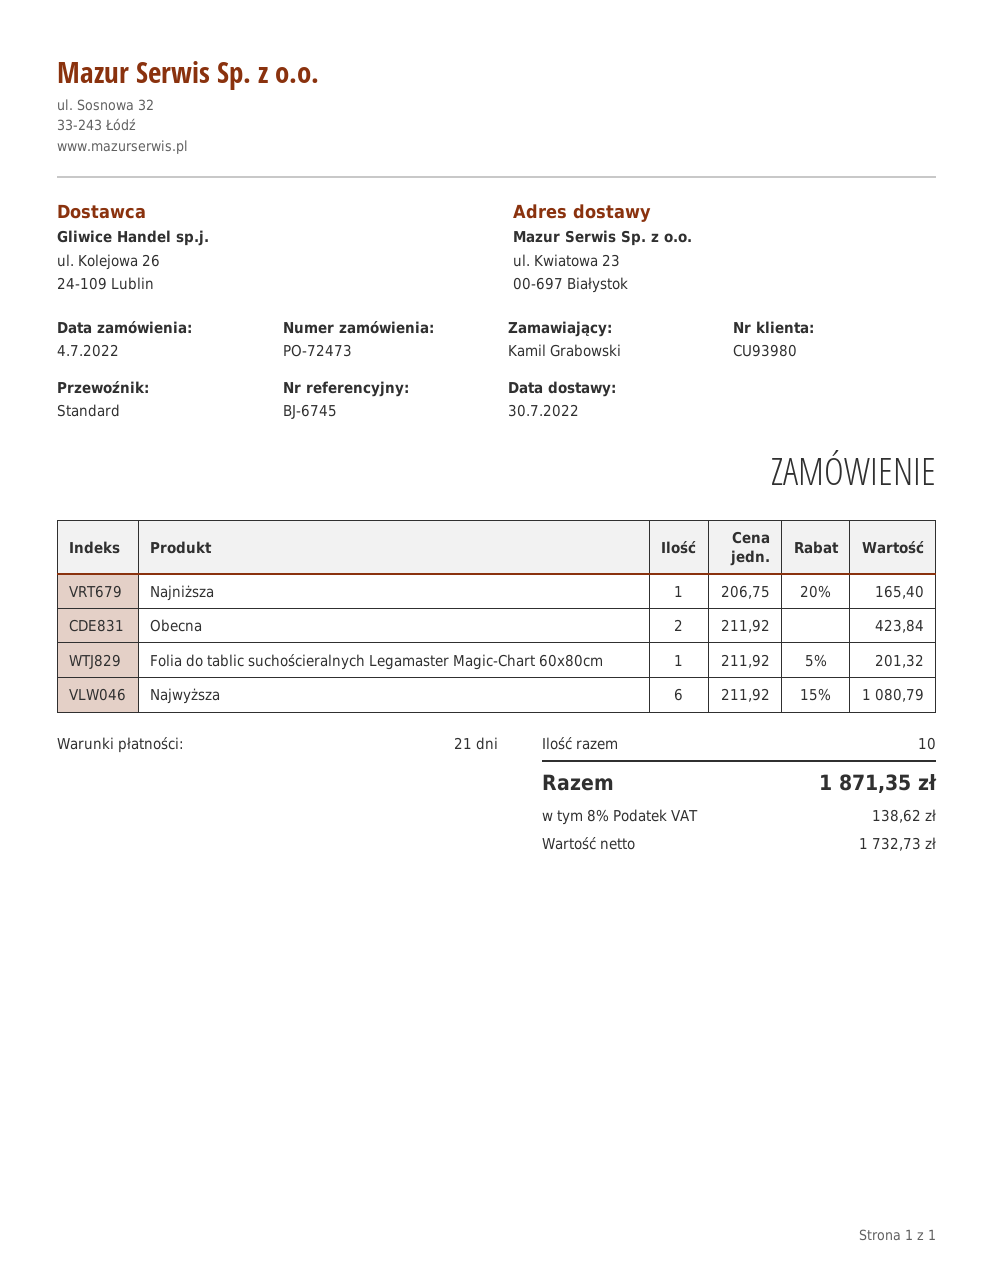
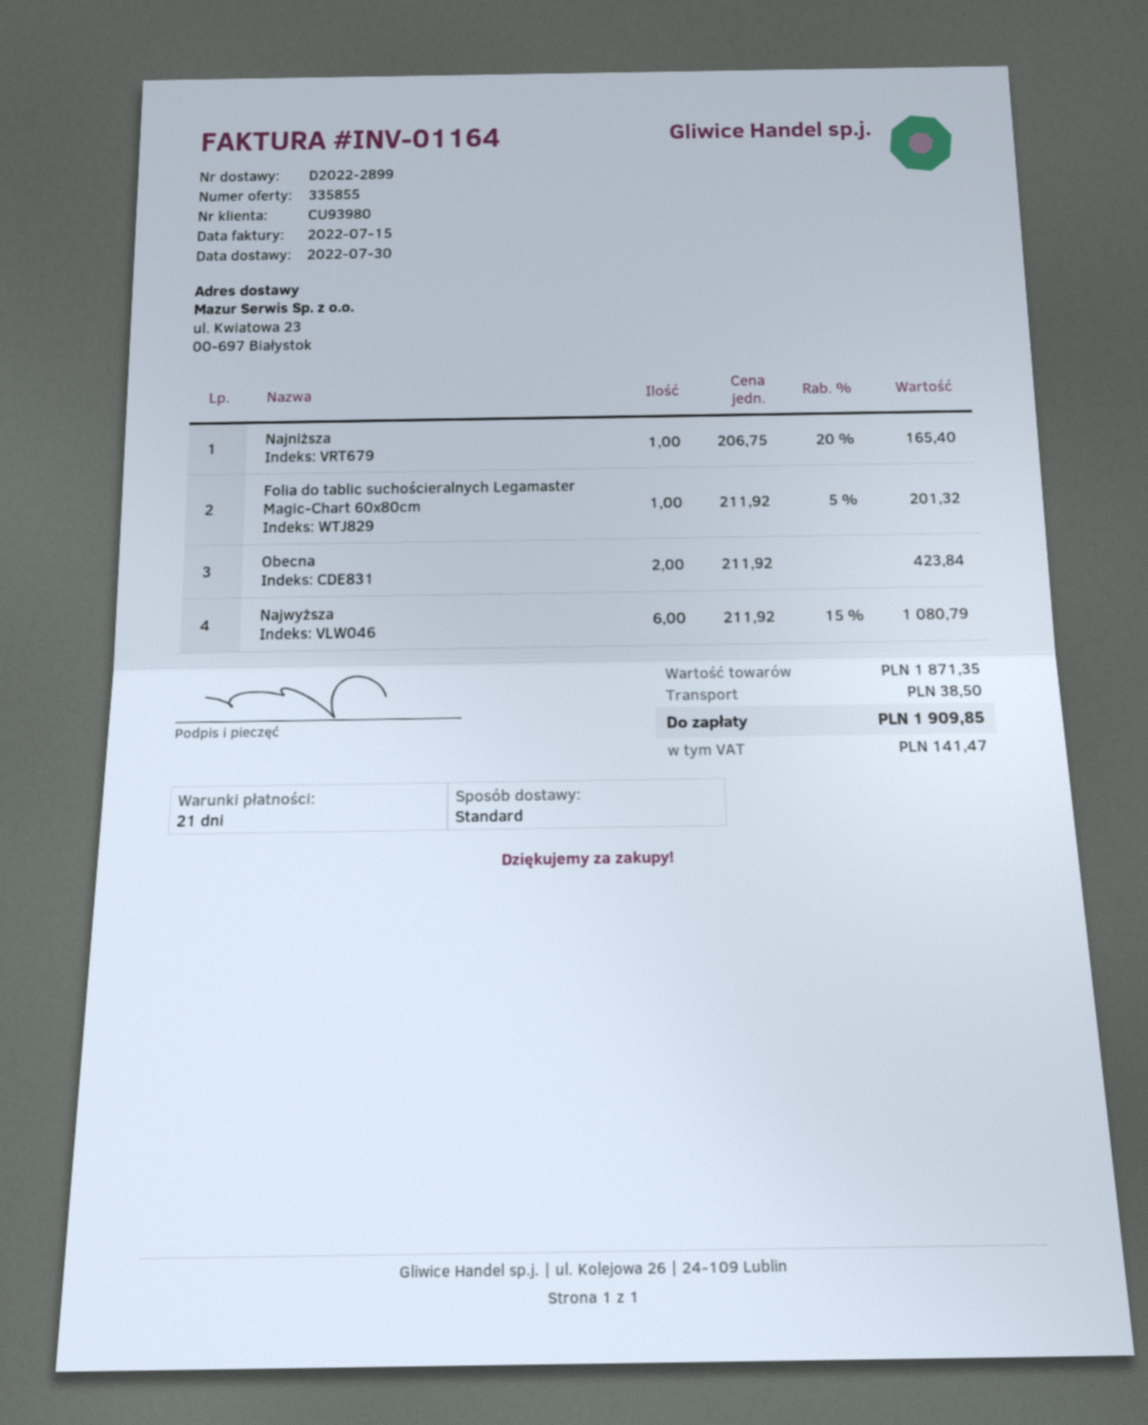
shipping: none -> 38.50
tax: 138.62 -> 141.47
total: 1871.35 -> 1909.85

